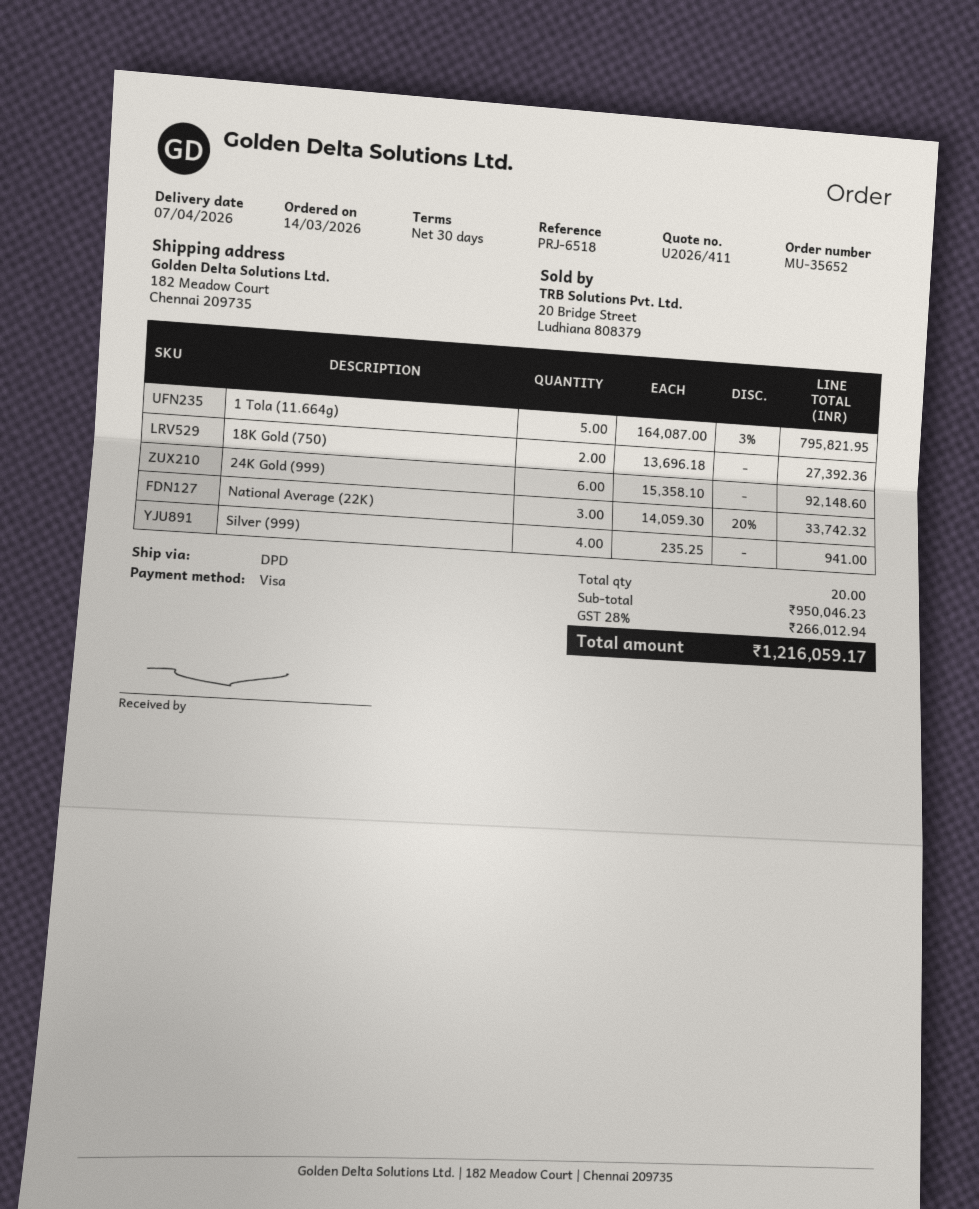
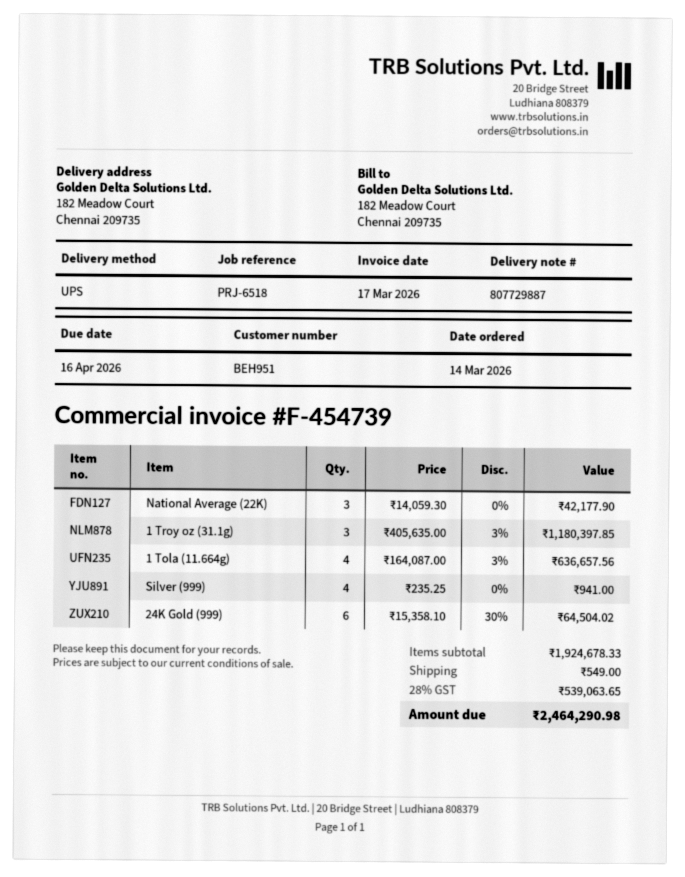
shipping method: DPD -> UPS
1 Tola (11.664g): 5 x 164087.00 - 3% = 795821.95 -> 4 x 164087.00 - 3% = 636657.56
18K Gold (750): 2 x 13696.18 = 27392.36 -> none
24K Gold (999): 6 x 15358.10 = 92148.60 -> 6 x 15358.10 - 30% = 64504.02
National Average (22K): 3 x 14059.30 - 20% = 33742.32 -> 3 x 14059.30 = 42177.90
1 Troy oz (31.1g): none -> 3 x 405635.00 - 3% = 1180397.85
subtotal: 950046.23 -> 1924678.33
shipping: none -> 549.00
tax: 28% = 266012.94 -> 28% = 539063.65
total: 1216059.17 -> 2464290.98

